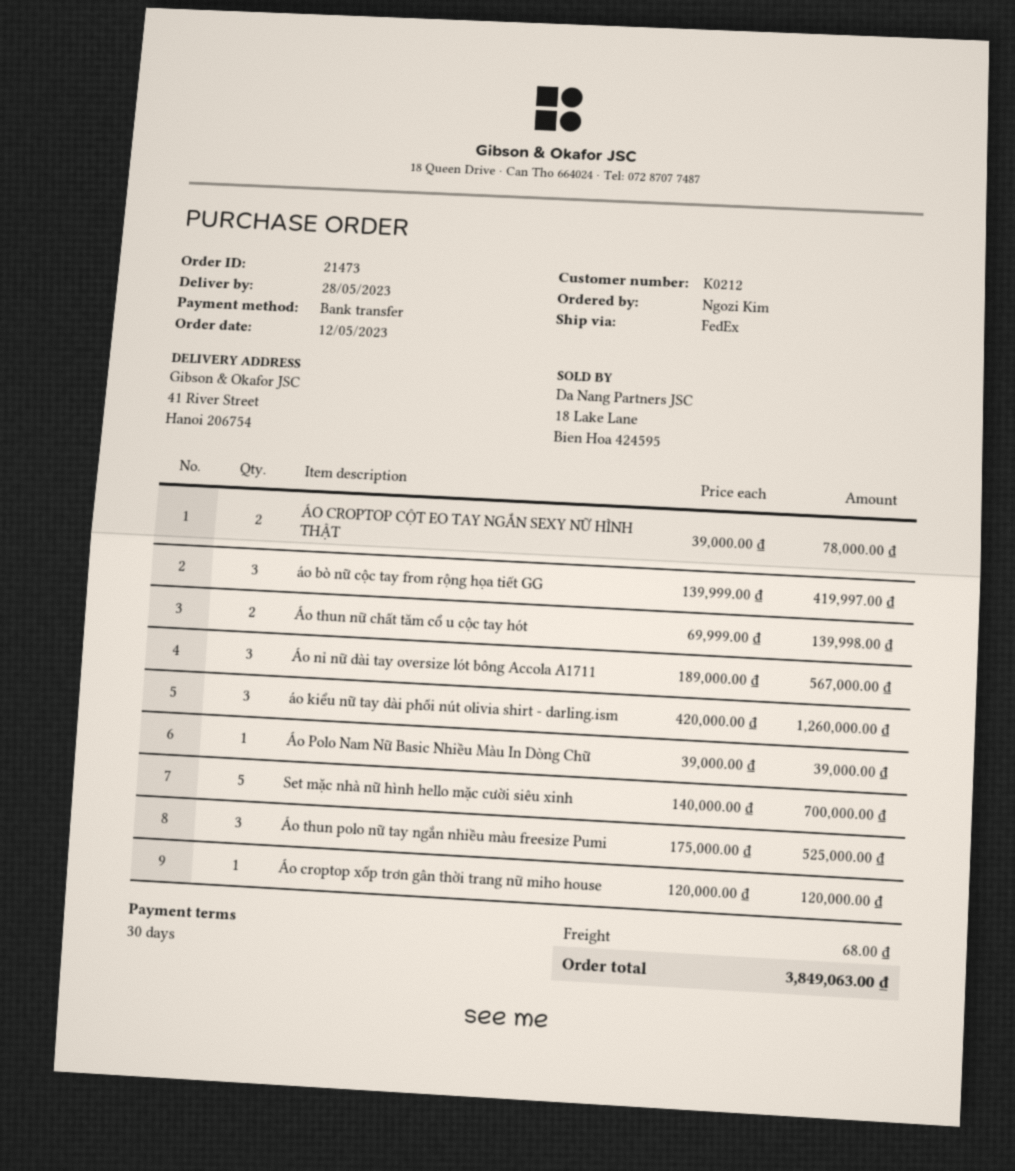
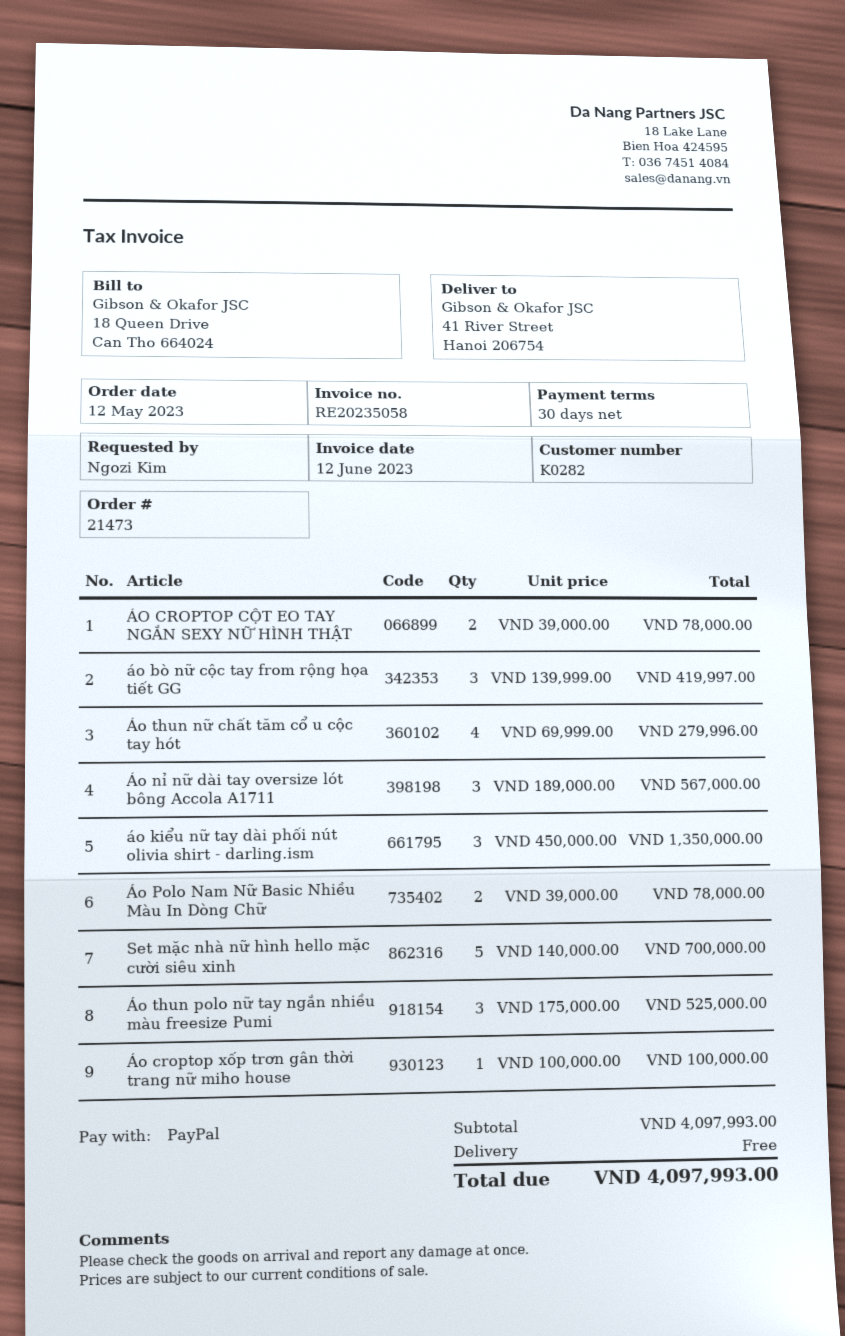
customer number: K0212 -> K0282
payment method: bank transfer -> PayPal
Áo thun nữ chất tăm cổ u cộc tay hót: 2 x 69999.00 = 139998.00 -> 4 x 69999.00 = 279996.00
áo kiểu nữ tay dài phối nút olivia shirt - darling.ism: 3 x 420000.00 = 1260000.00 -> 3 x 450000.00 = 1350000.00
Áo Polo Nam Nữ Basic Nhiều Màu In Dòng Chữ: 1 x 39000.00 = 39000.00 -> 2 x 39000.00 = 78000.00
Áo croptop xốp trơn gân thời trang nữ miho house: 1 x 120000.00 = 120000.00 -> 1 x 100000.00 = 100000.00
shipping: 68.00 -> 0.00
total: 3849063.00 -> 4097993.00

